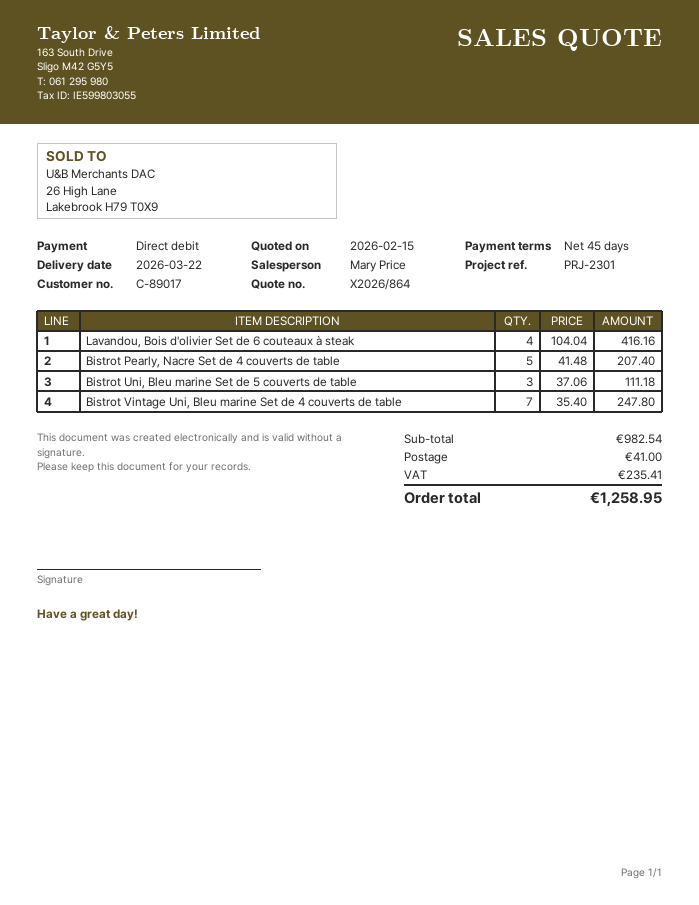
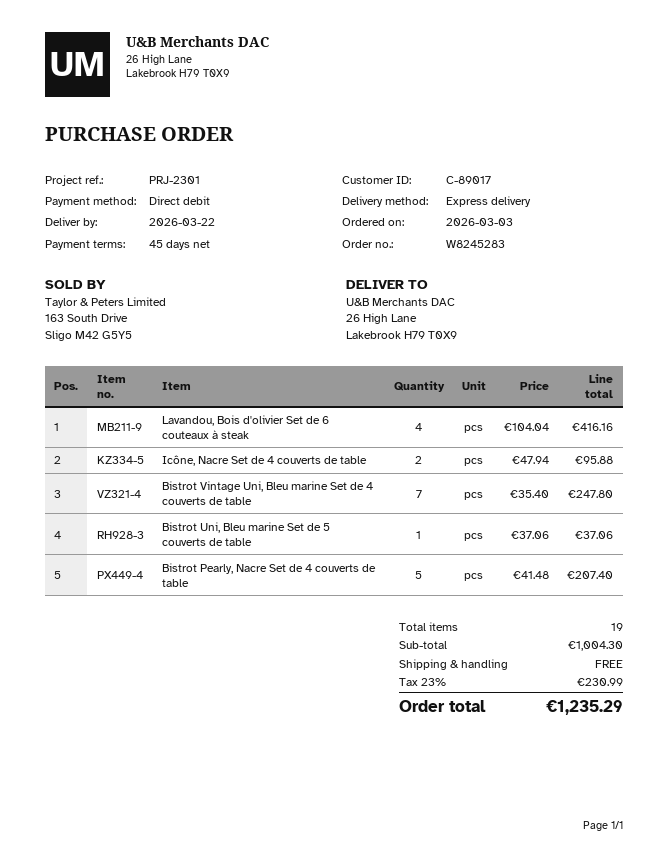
Bistrot Uni, Bleu marine Set de 5 couverts de table: 3 x 37.06 = 111.18 -> 1 x 37.06 = 37.06
Icône, Nacre Set de 4 couverts de table: none -> 2 x 47.94 = 95.88
subtotal: 982.54 -> 1004.30
shipping: 41.00 -> 0.00
tax: 235.41 -> 230.99
total: 1258.95 -> 1235.29

